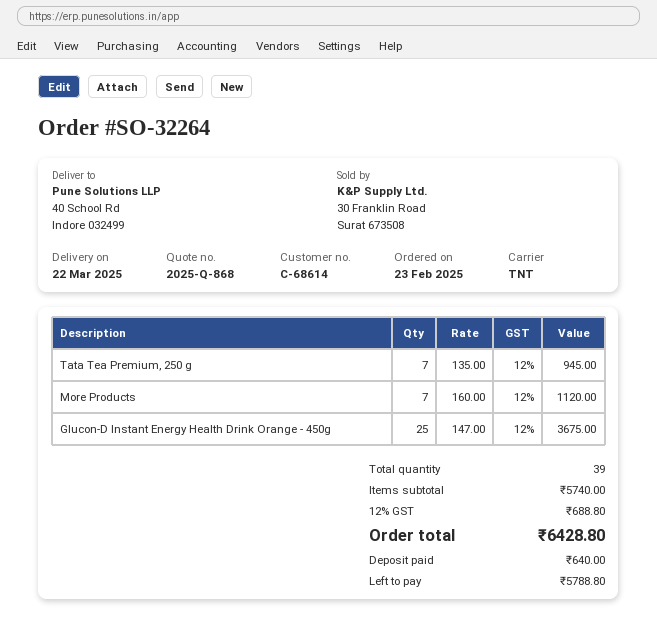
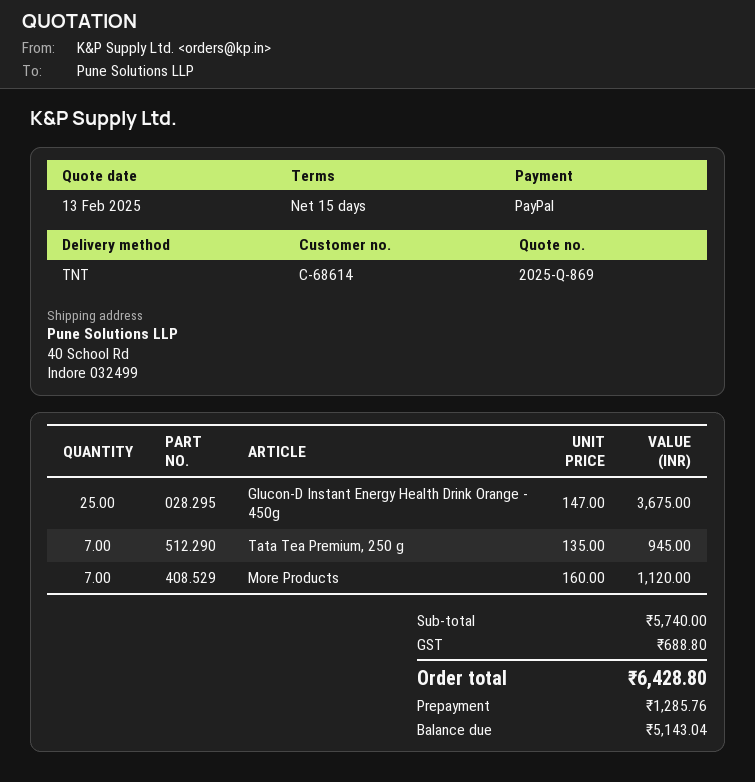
quote number: 2025-Q-868 -> 2025-Q-869
deposit: 640.00 -> 1285.76
balance: 5788.80 -> 5143.04

